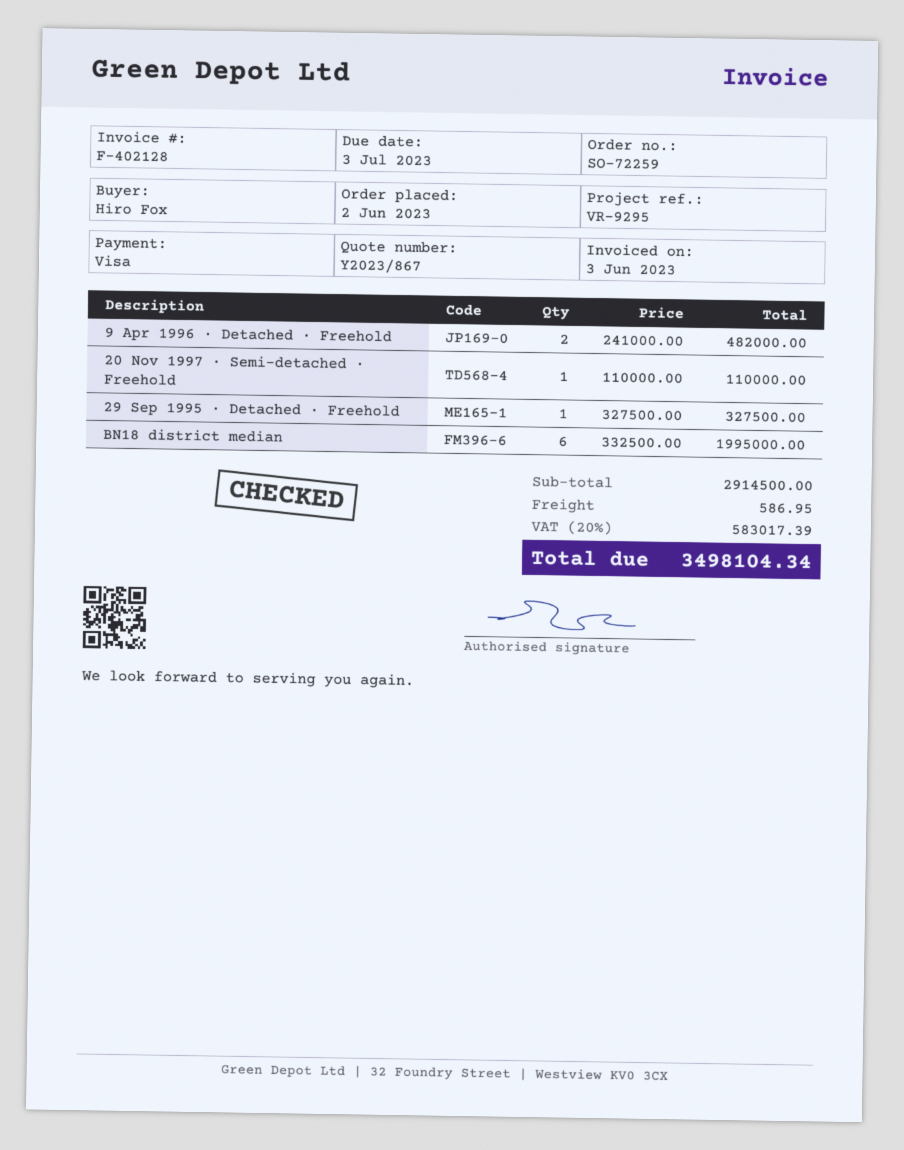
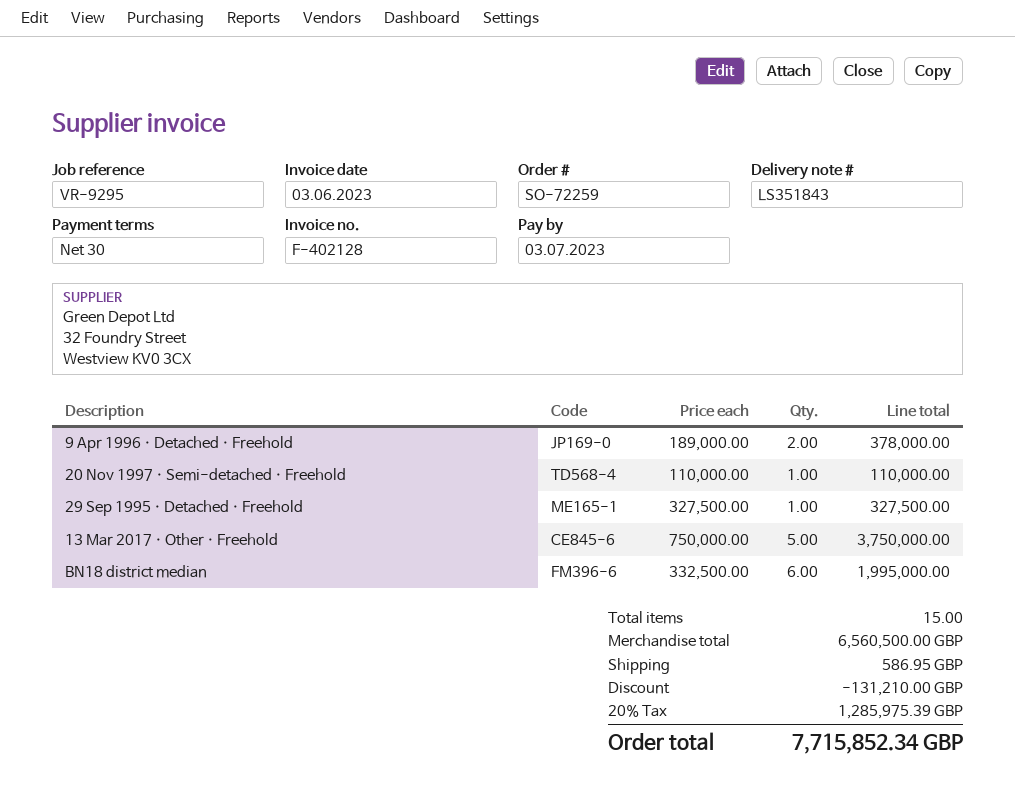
9 Apr 1996 · Detached · Freehold: 2 x 241000.00 = 482000.00 -> 2 x 189000.00 = 378000.00
13 Mar 2017 · Other · Freehold: none -> 5 x 750000.00 = 3750000.00
subtotal: 2914500.00 -> 6560500.00
discount: none -> 131210.00
tax: 20% = 583017.39 -> 20% = 1285975.39
total: 3498104.34 -> 7715852.34

